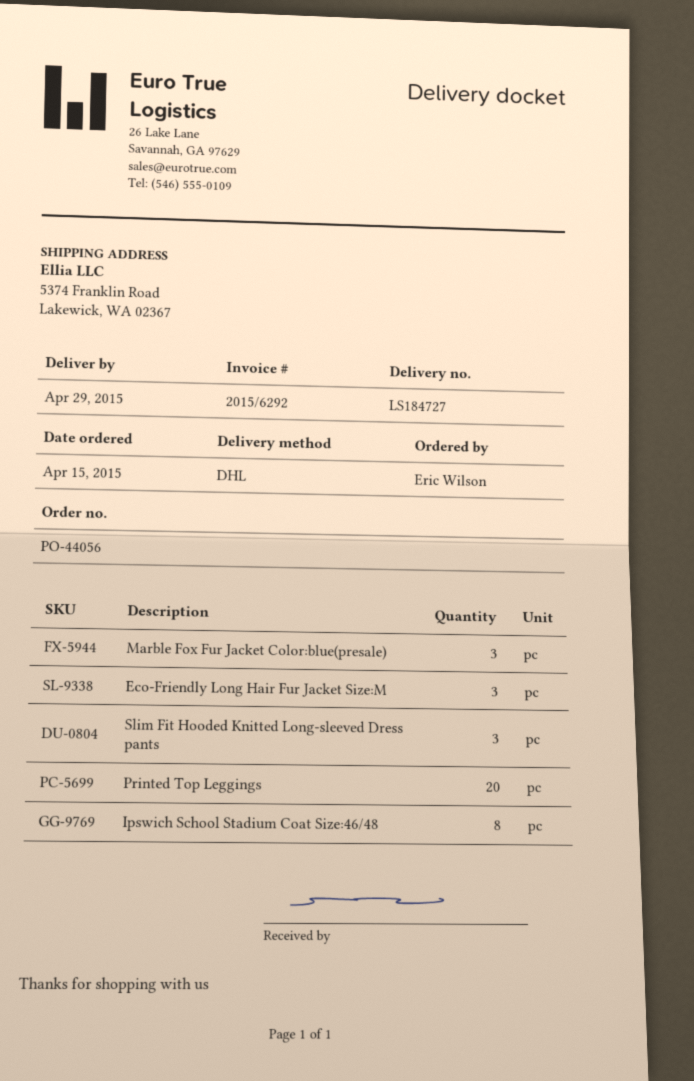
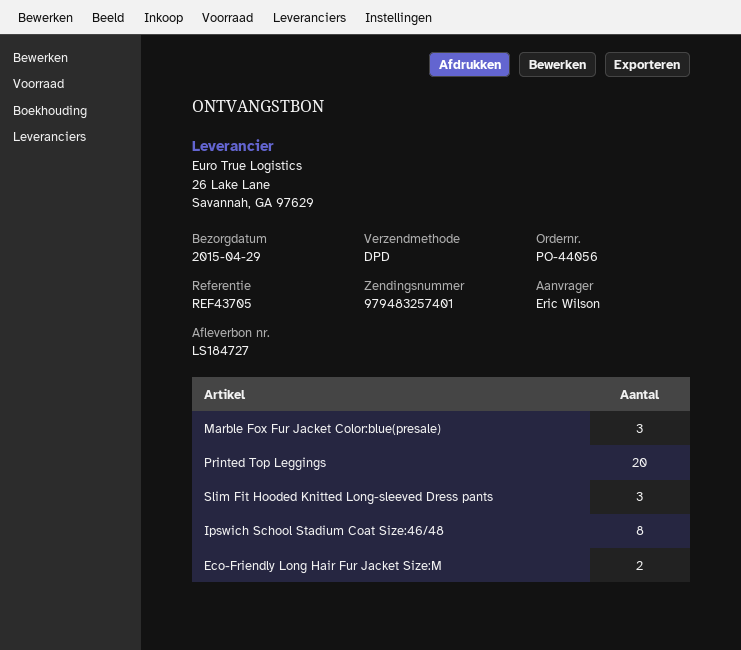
shipping method: DHL -> DPD
Eco-Friendly Long Hair Fur Jacket Size:M: 3 -> 2

